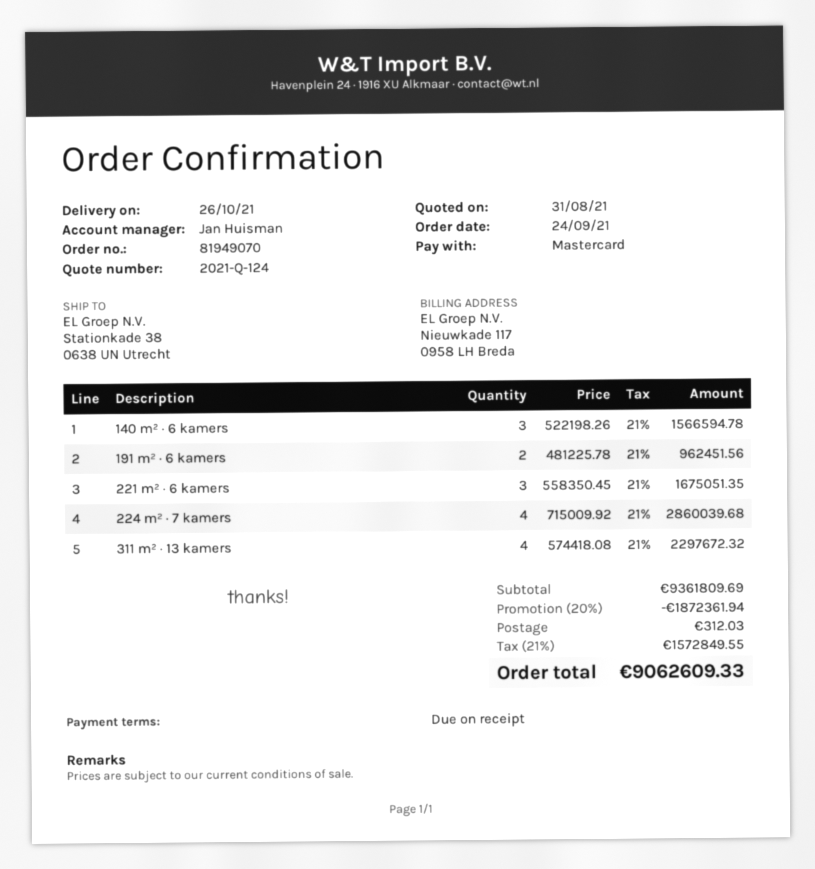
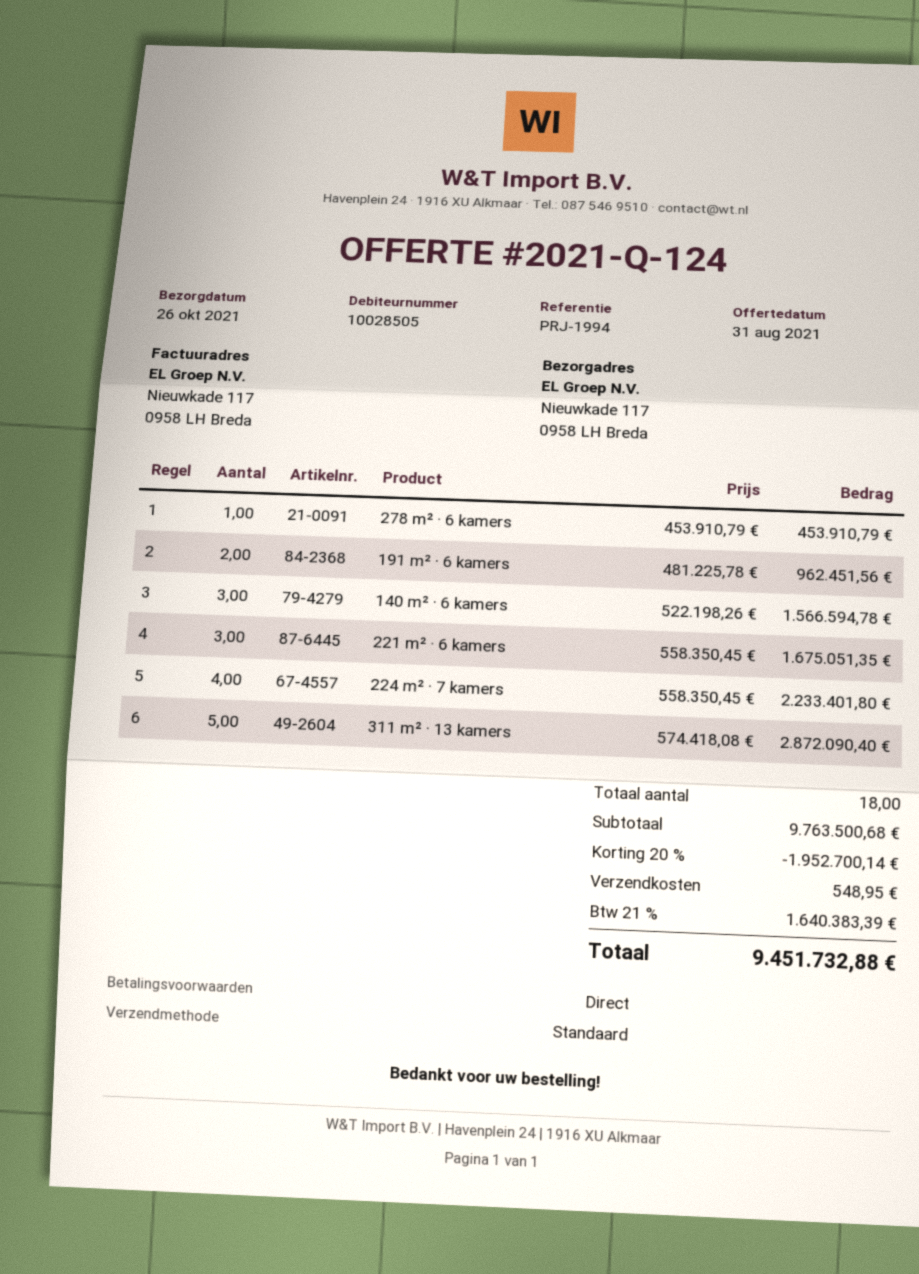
ship to: Stationkade 38, 0638 UN Utrecht -> Nieuwkade 117, 0958 LH Breda
224 m² · 7 kamers: 4 x 715009.92 = 2860039.68 -> 4 x 558350.45 = 2233401.80
311 m² · 13 kamers: 4 x 574418.08 = 2297672.32 -> 5 x 574418.08 = 2872090.40
278 m² · 6 kamers: none -> 1 x 453910.79 = 453910.79
subtotal: 9361809.69 -> 9763500.68
discount: 20% = 1872361.94 -> 20% = 1952700.14
shipping: 312.03 -> 548.95
tax: 21% = 1572849.55 -> 21% = 1640383.39
total: 9062609.33 -> 9451732.88

